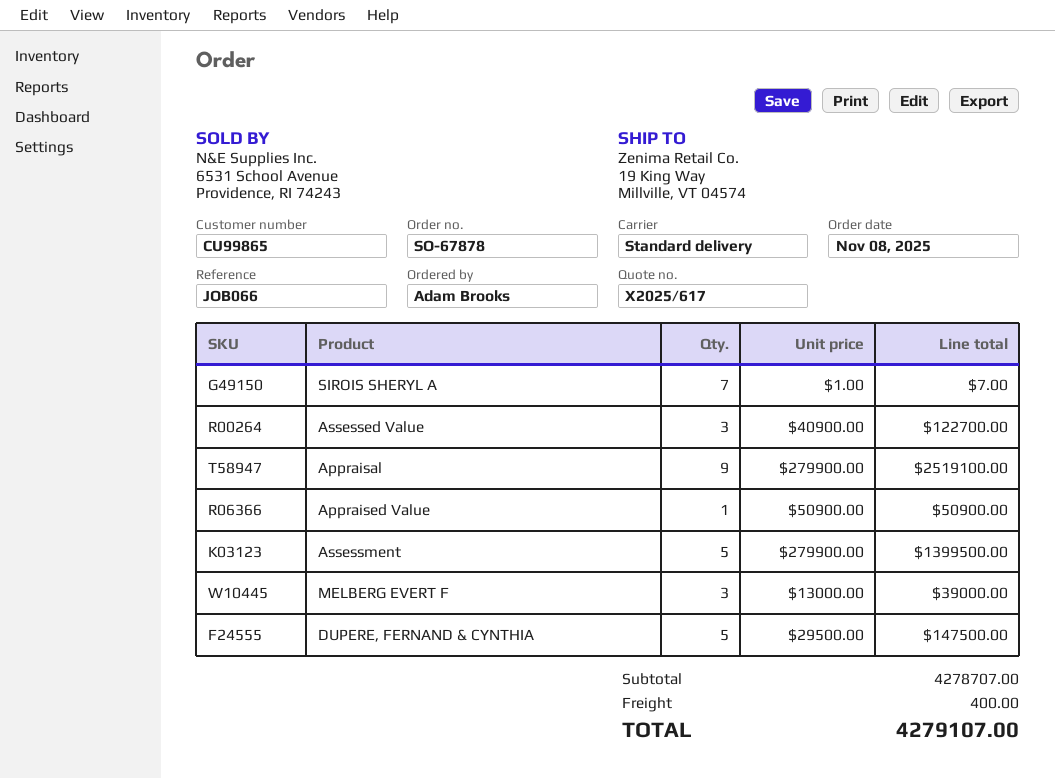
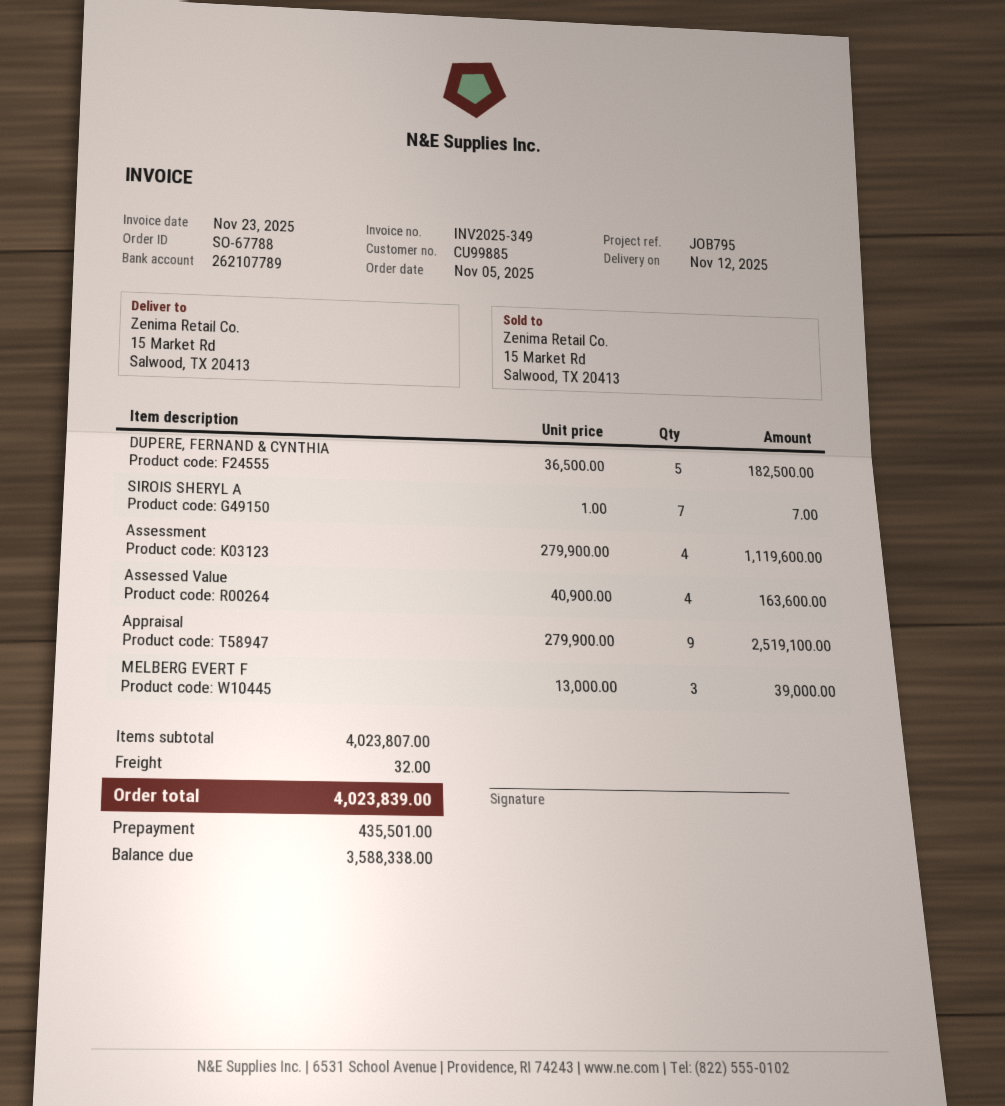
order number: SO-67878 -> SO-67788
order date: 2025-11-08 -> 2025-11-05
customer number: CU99865 -> CU99885
reference: JOB066 -> JOB795
ship to: 19 King Way, Millville, VT 04574 -> 15 Market Rd, Salwood, TX 20413
Assessed Value: 3 x 40900.00 = 122700.00 -> 4 x 40900.00 = 163600.00
Appraised Value: 1 x 50900.00 = 50900.00 -> none
Assessment: 5 x 279900.00 = 1399500.00 -> 4 x 279900.00 = 1119600.00
DUPERE, FERNAND & CYNTHIA: 5 x 29500.00 = 147500.00 -> 5 x 36500.00 = 182500.00
subtotal: 4278707.00 -> 4023807.00
shipping: 400.00 -> 32.00
total: 4279107.00 -> 4023839.00

